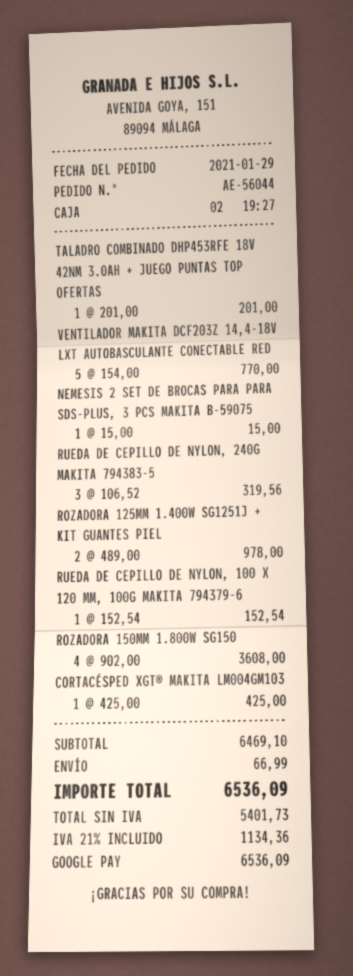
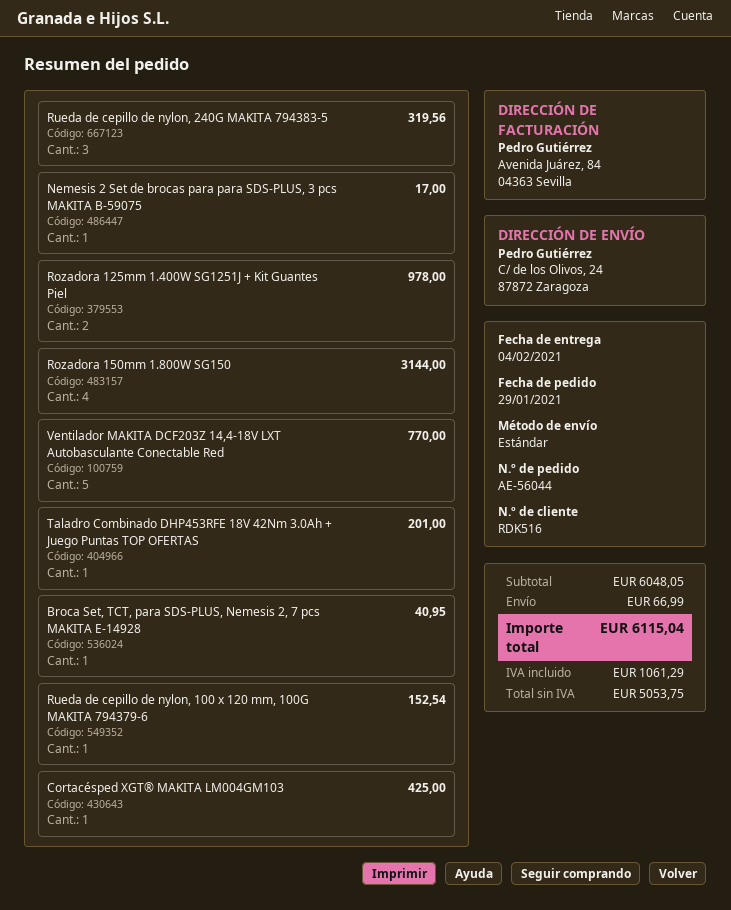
NEMESIS 2 SET DE BROCAS PARA PARA SDS-PLUS, 3 PCS MAKITA B-59075: 1 for 15.00 -> 1 for 17.00
ROZADORA 150MM 1.800W SG150: 4 for 3608.00 -> 4 for 3144.00
Broca Set, TCT, para SDS-PLUS, Nemesis 2, 7 pcs MAKITA E-14928: none -> 1 for 40.95
subtotal: 6469.10 -> 6048.05
net: 5401.73 -> 5053.75
tax: 1134.36 -> 1061.29
total: 6536.09 -> 6115.04

